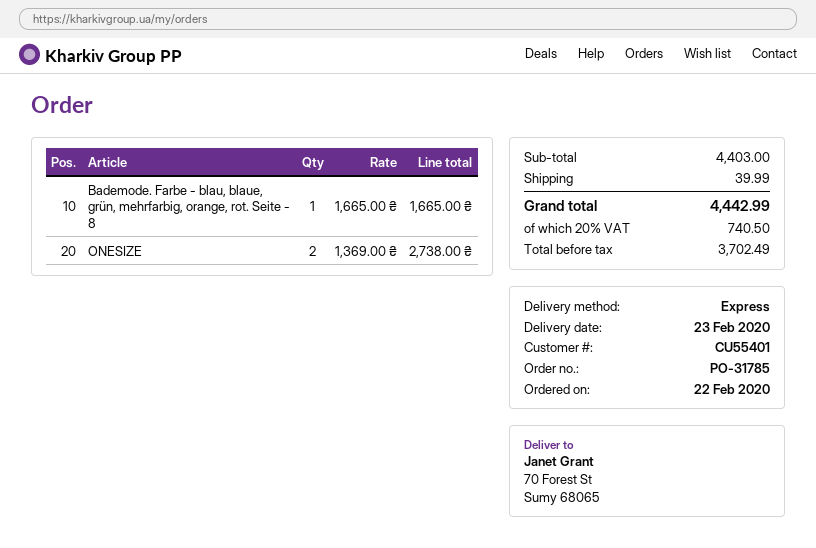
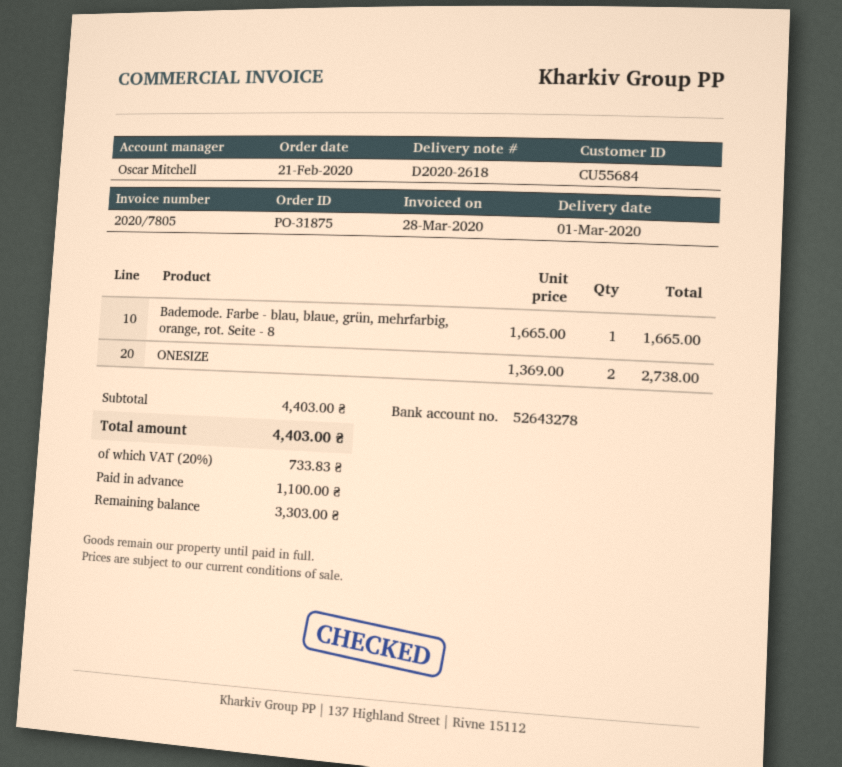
order number: PO-31785 -> PO-31875
order date: 2020-02-22 -> 2020-02-21
delivery date: 2020-02-23 -> 2020-03-01
customer number: CU55401 -> CU55684
shipping: 39.99 -> none
tax: 20% = 740.50 -> 20% = 733.83
total: 4442.99 -> 4403.00

